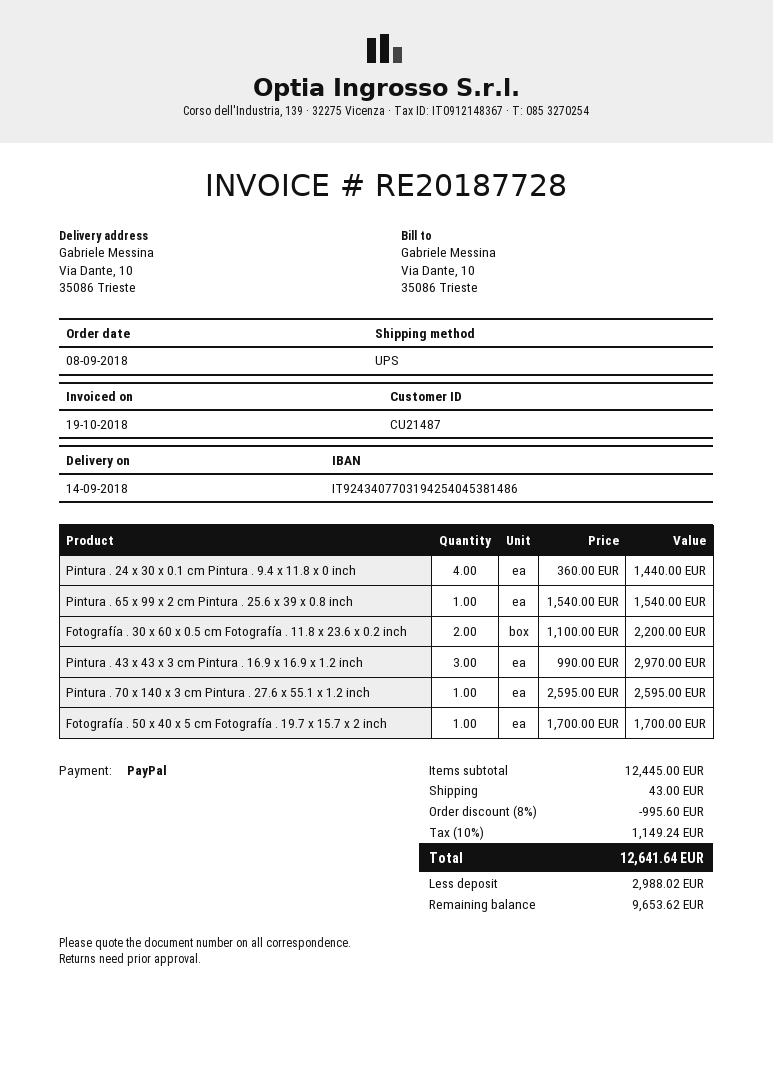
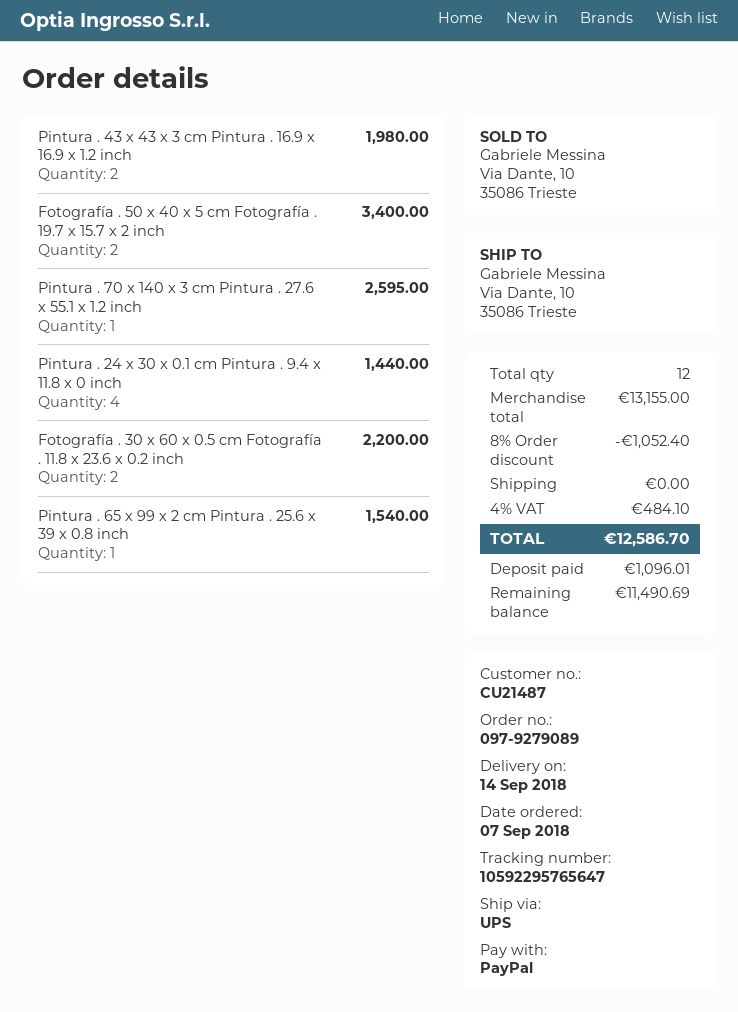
order date: 2018-09-08 -> 2018-09-07
Pintura . 43 x 43 x 3 cm Pintura . 16.9 x 16.9 x 1.2 inch: 3 for 2970.00 -> 2 for 1980.00
Fotografía . 50 x 40 x 5 cm Fotografía . 19.7 x 15.7 x 2 inch: 1 for 1700.00 -> 2 for 3400.00
subtotal: 12445.00 -> 13155.00
discount: 8% = 995.60 -> 8% = 1052.40
shipping: 43.00 -> 0.00
tax: 10% = 1149.24 -> 4% = 484.10
total: 12641.64 -> 12586.70
deposit: 2988.02 -> 1096.01
balance: 9653.62 -> 11490.69

